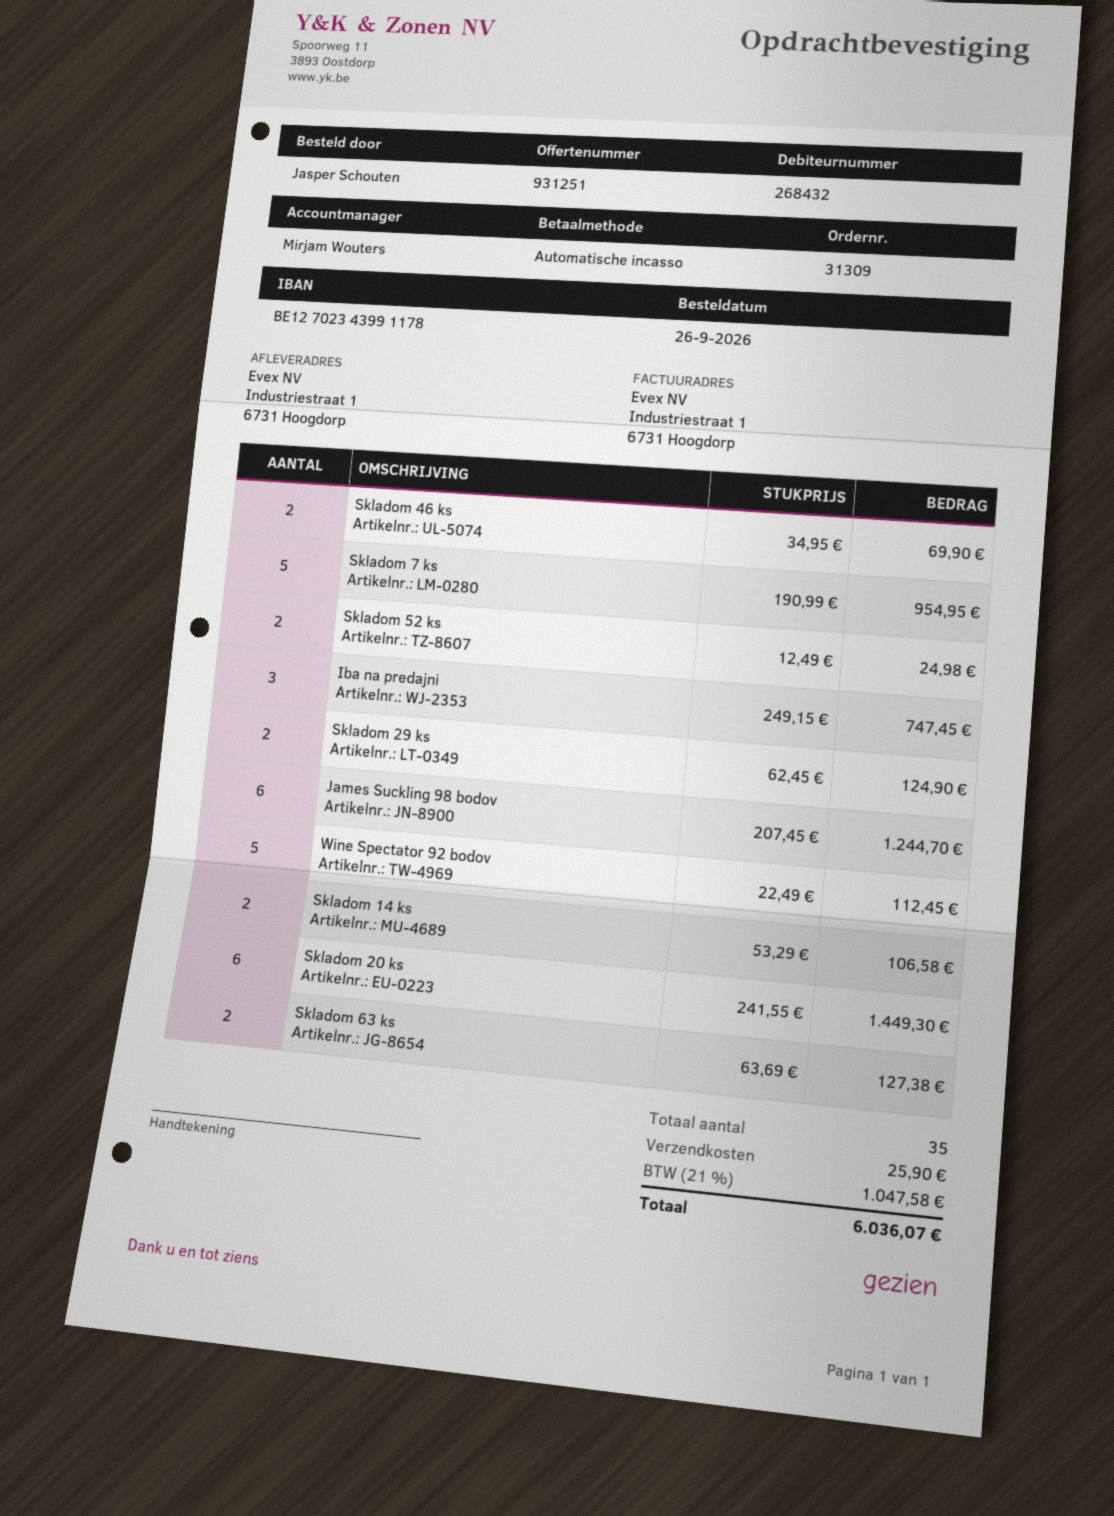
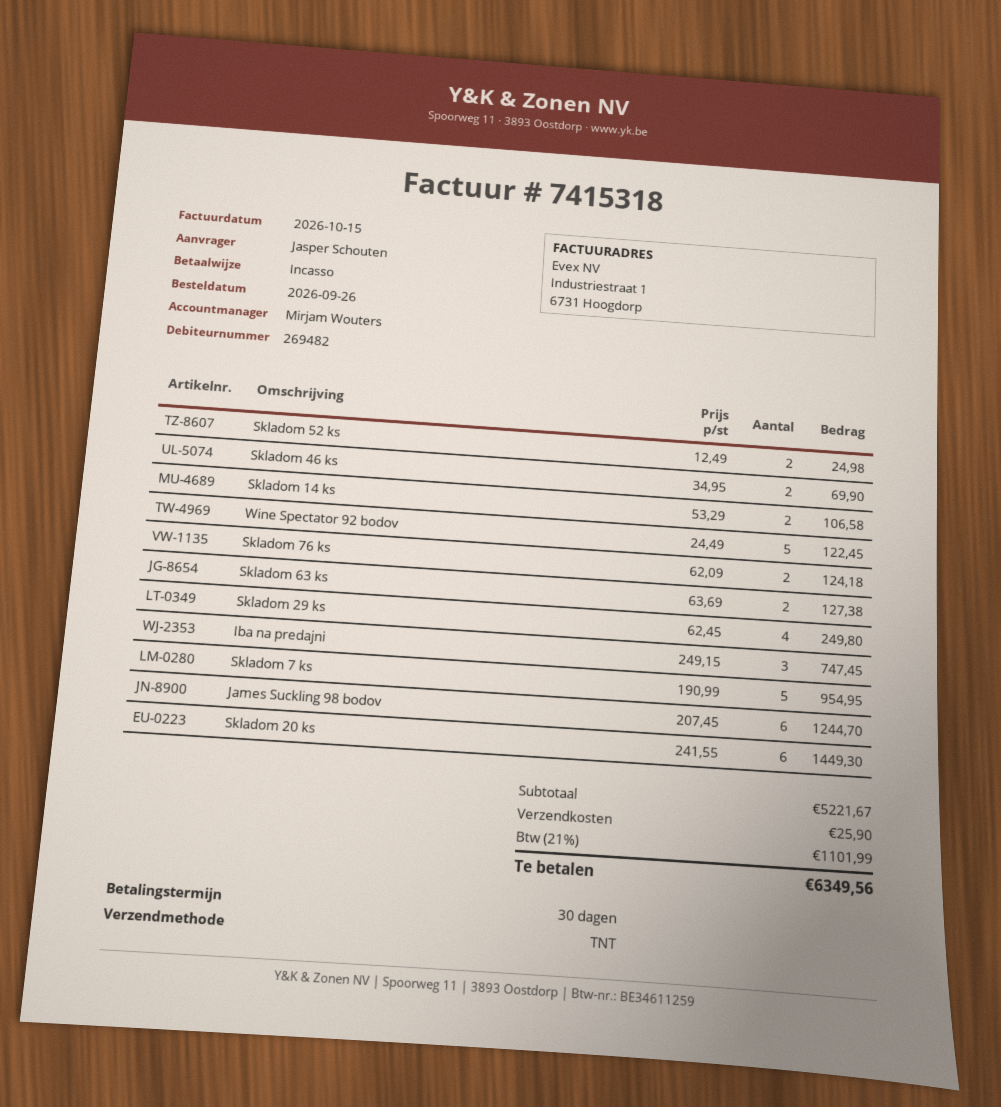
customer number: 268432 -> 269482
Skladom 29 ks: 2 x 62.45 = 124.90 -> 4 x 62.45 = 249.80
Wine Spectator 92 bodov: 5 x 22.49 = 112.45 -> 5 x 24.49 = 122.45
Skladom 76 ks: none -> 2 x 62.09 = 124.18
tax: 21% = 1047.58 -> 21% = 1101.99
total: 6036.07 -> 6349.56

